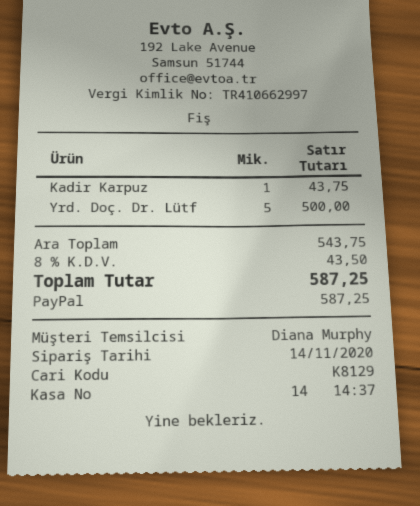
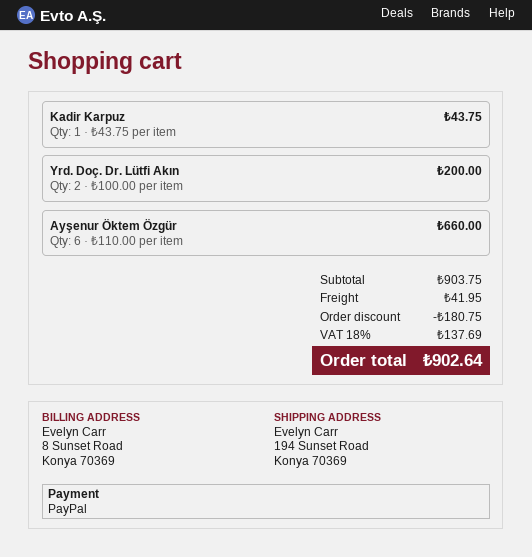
Yrd. Doç. Dr. Lütf: 5 for 500.00 -> 2 for 200.00
Ayşenur Öktem Özgür: none -> 6 for 660.00
subtotal: 543.75 -> 903.75
discount: none -> 180.75
shipping: none -> 41.95
tax: 8% = 43.50 -> 18% = 137.69
total: 587.25 -> 902.64

